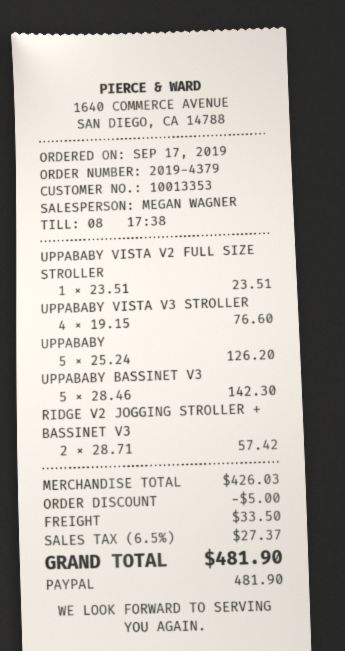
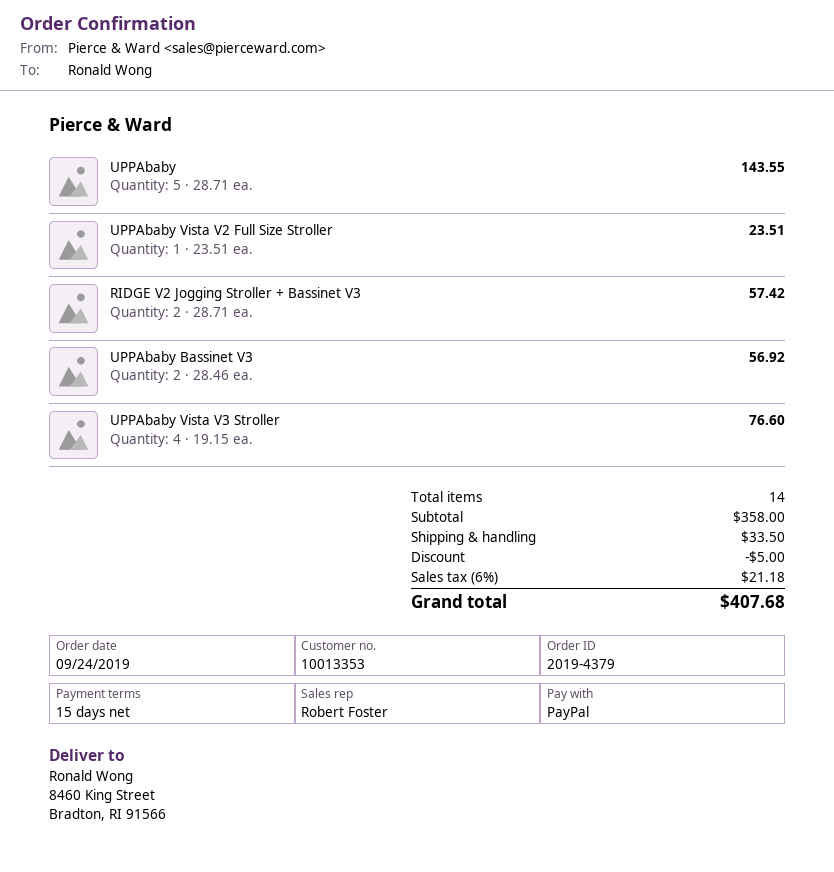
order date: 2019-09-17 -> 2019-09-24
sales rep: MEGAN WAGNER -> Robert Foster
UPPABABY: 5 x 25.24 = 126.20 -> 5 x 28.71 = 143.55
UPPABABY BASSINET V3: 5 x 28.46 = 142.30 -> 2 x 28.46 = 56.92
subtotal: 426.03 -> 358.00
tax: 6.5% = 27.37 -> 6% = 21.18
total: 481.90 -> 407.68

